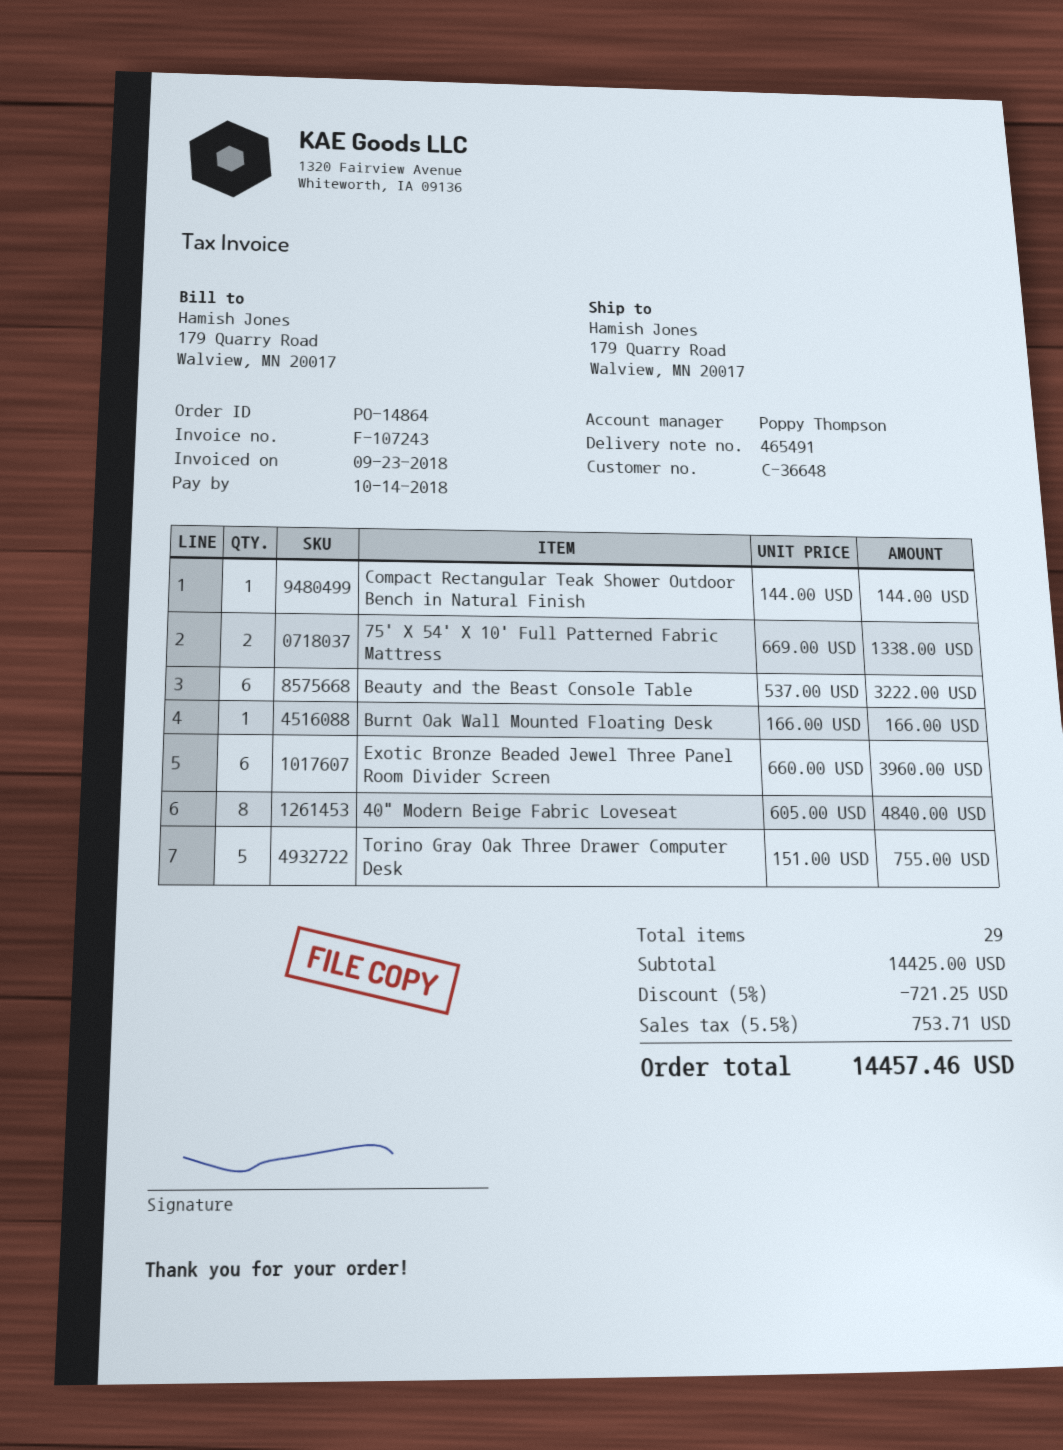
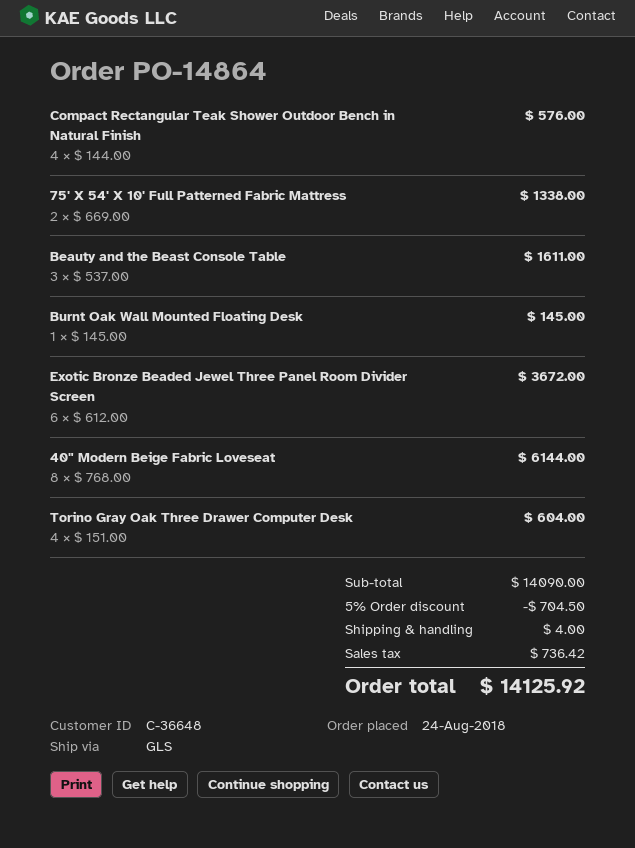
Compact Rectangular Teak Shower Outdoor Bench in Natural Finish: 1 x 144.00 = 144.00 -> 4 x 144.00 = 576.00
Beauty and the Beast Console Table: 6 x 537.00 = 3222.00 -> 3 x 537.00 = 1611.00
Burnt Oak Wall Mounted Floating Desk: 1 x 166.00 = 166.00 -> 1 x 145.00 = 145.00
Exotic Bronze Beaded Jewel Three Panel Room Divider Screen: 6 x 660.00 = 3960.00 -> 6 x 612.00 = 3672.00
40" Modern Beige Fabric Loveseat: 8 x 605.00 = 4840.00 -> 8 x 768.00 = 6144.00
Torino Gray Oak Three Drawer Computer Desk: 5 x 151.00 = 755.00 -> 4 x 151.00 = 604.00
subtotal: 14425.00 -> 14090.00
discount: 5% = 721.25 -> 5% = 704.50
shipping: none -> 4.00
tax: 753.71 -> 736.42
total: 14457.46 -> 14125.92

